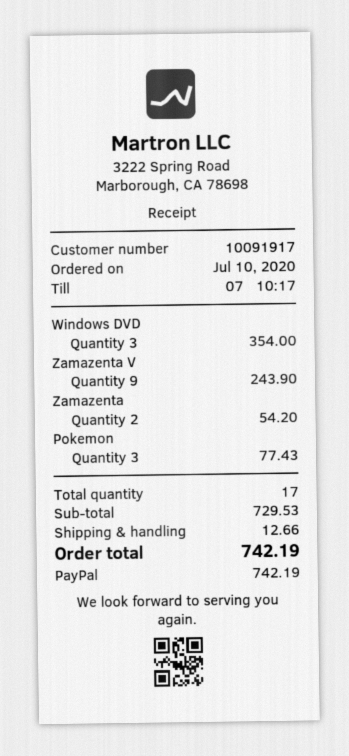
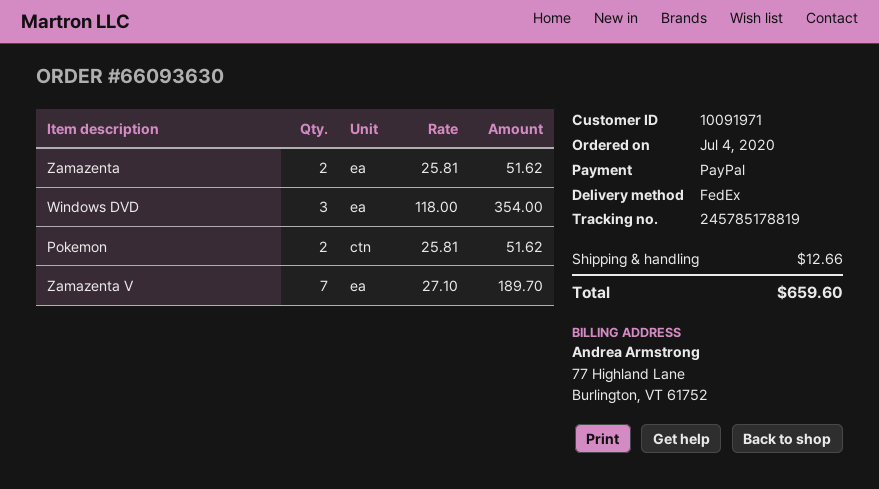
order date: 2020-07-10 -> 2020-07-04
customer number: 10091917 -> 10091971
Zamazenta V: 9 for 243.90 -> 7 for 189.70
Zamazenta: 2 for 54.20 -> 2 for 51.62
Pokemon: 3 for 77.43 -> 2 for 51.62
total: 742.19 -> 659.60

